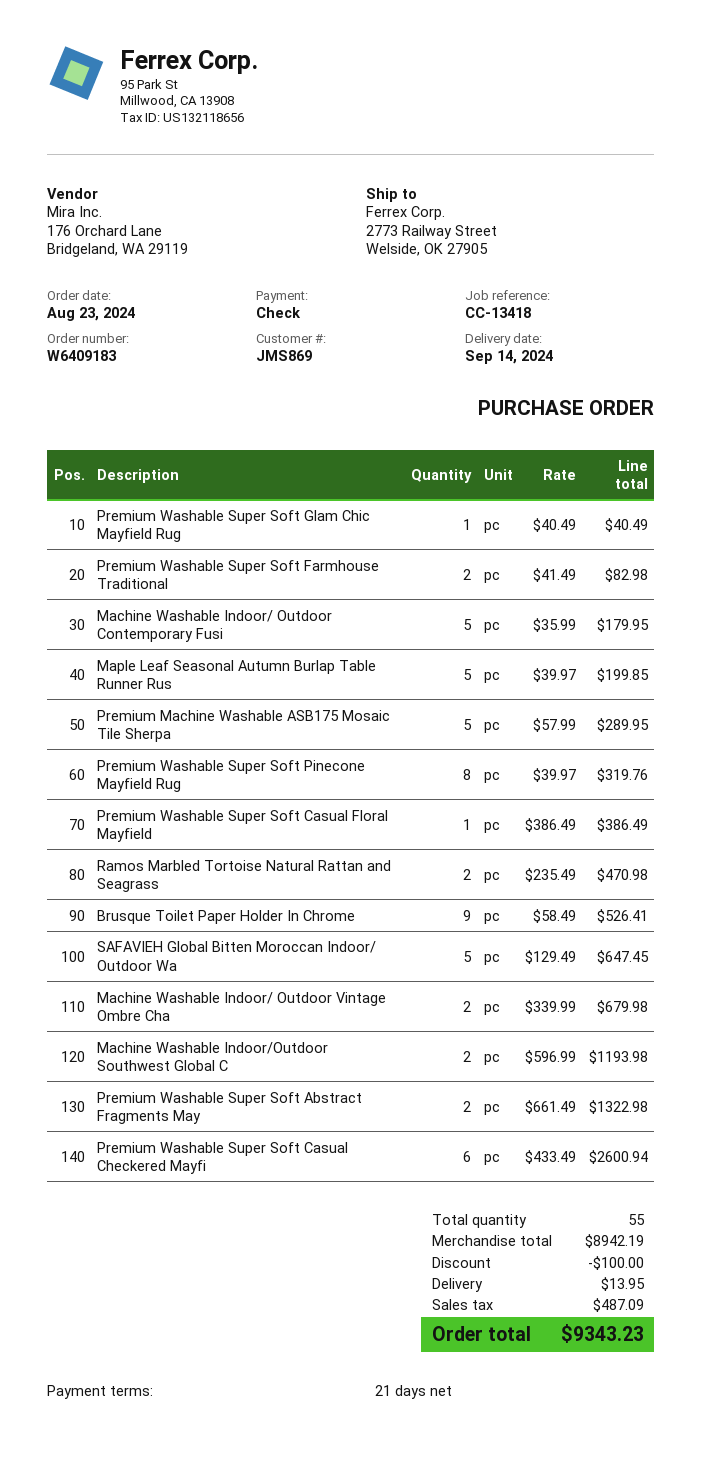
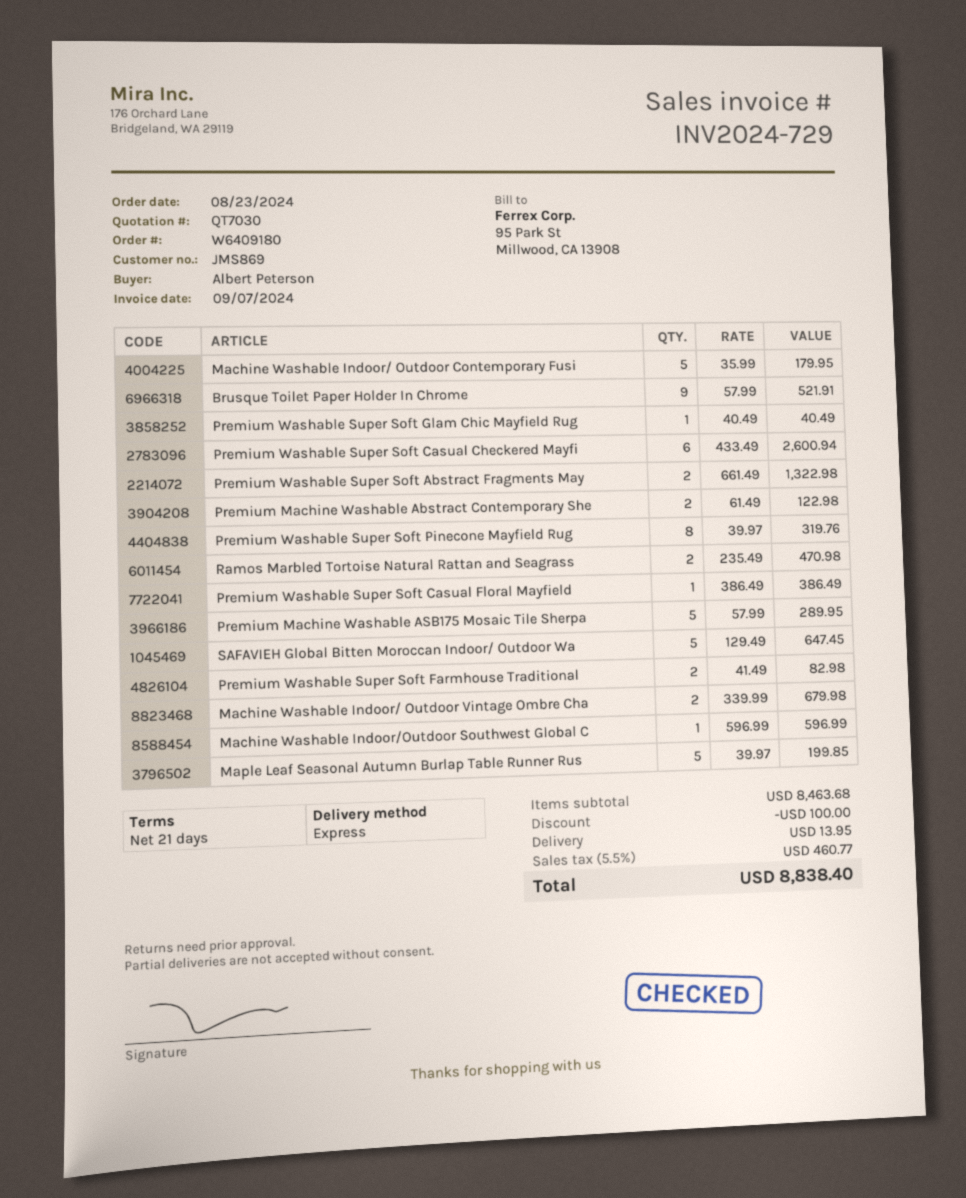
order number: W6409183 -> W6409180
Brusque Toilet Paper Holder In Chrome: 9 x 58.49 = 526.41 -> 9 x 57.99 = 521.91
Machine Washable Indoor/Outdoor Southwest Global C: 2 x 596.99 = 1193.98 -> 1 x 596.99 = 596.99
Premium Machine Washable Abstract Contemporary She: none -> 2 x 61.49 = 122.98
subtotal: 8942.19 -> 8463.68
tax: 487.09 -> 460.77
total: 9343.23 -> 8838.40

